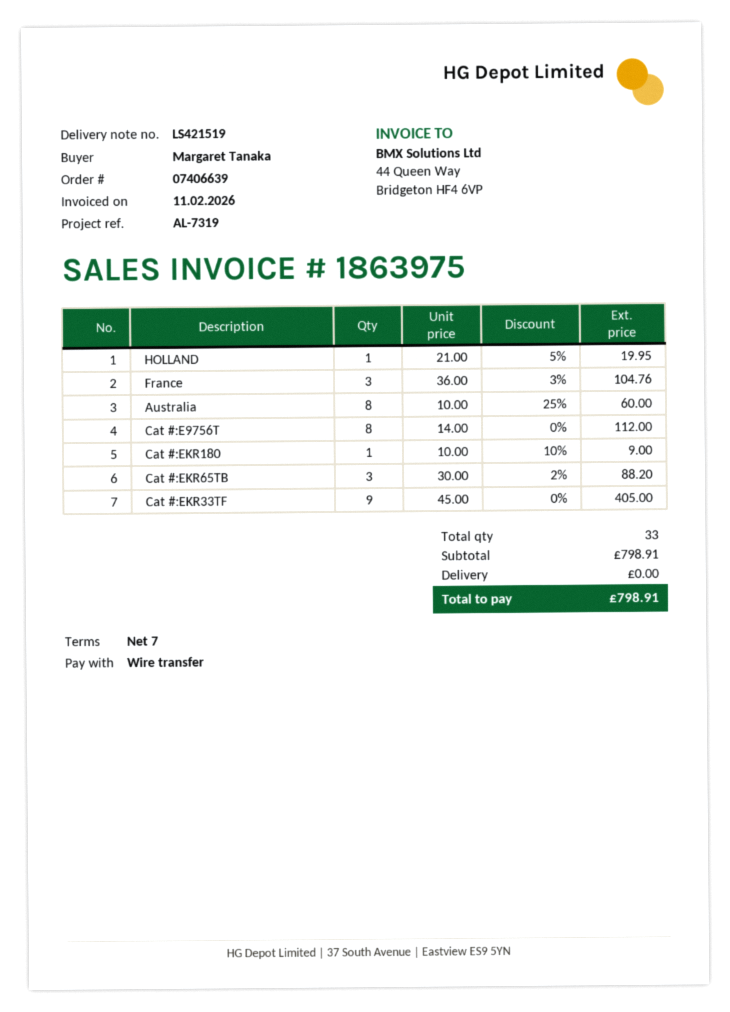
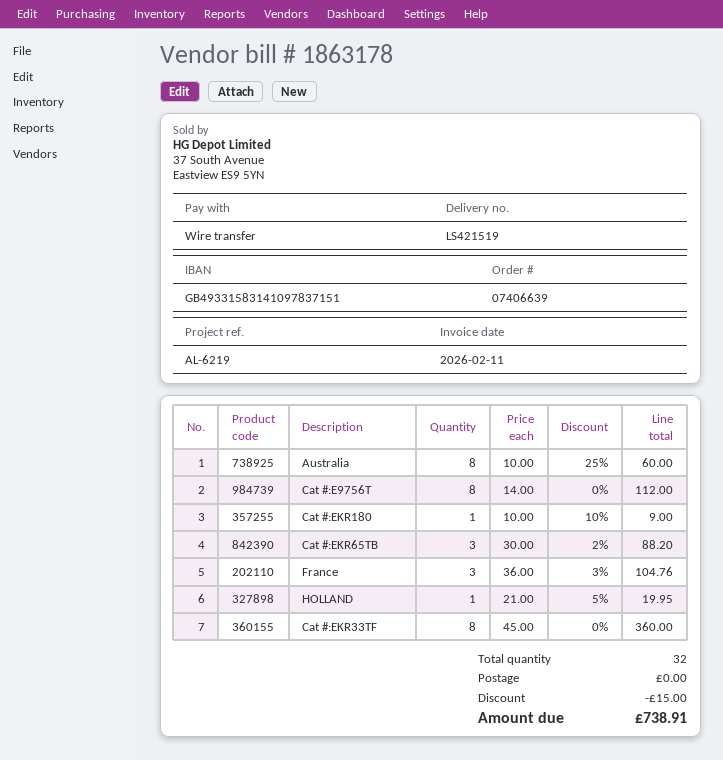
invoice number: 1863975 -> 1863178
reference: AL-7319 -> AL-6219
Cat #:EKR33TF: 9 x 45.00 = 405.00 -> 8 x 45.00 = 360.00
total quantity: 33 -> 32
discount: none -> 15.00
total: 798.91 -> 738.91

